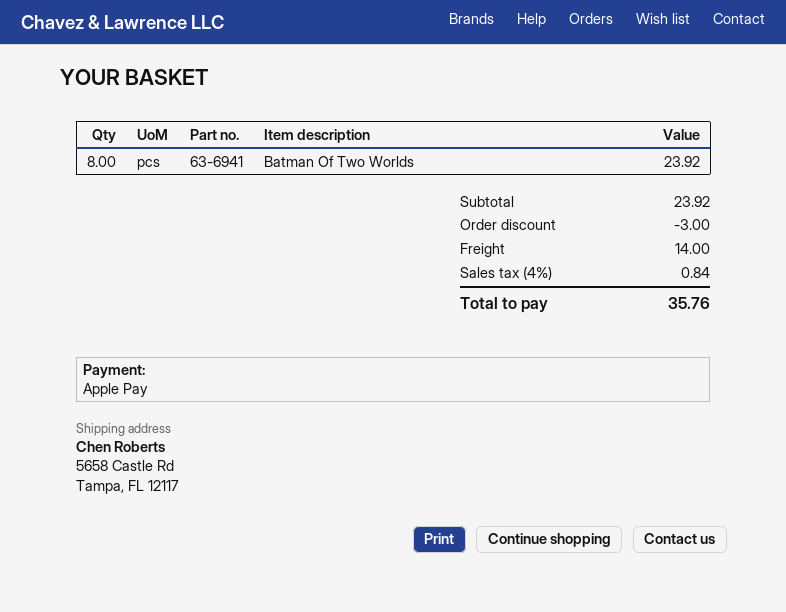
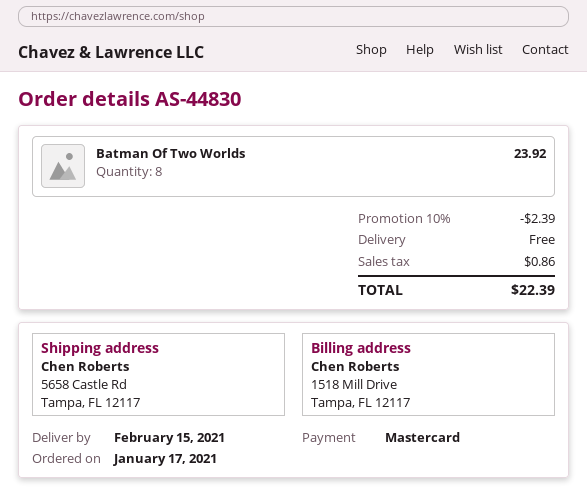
payment method: Apple Pay -> Mastercard
discount: 3.00 -> 2.39
shipping: 14.00 -> 0.00
tax: 0.84 -> 0.86
total: 35.76 -> 22.39

